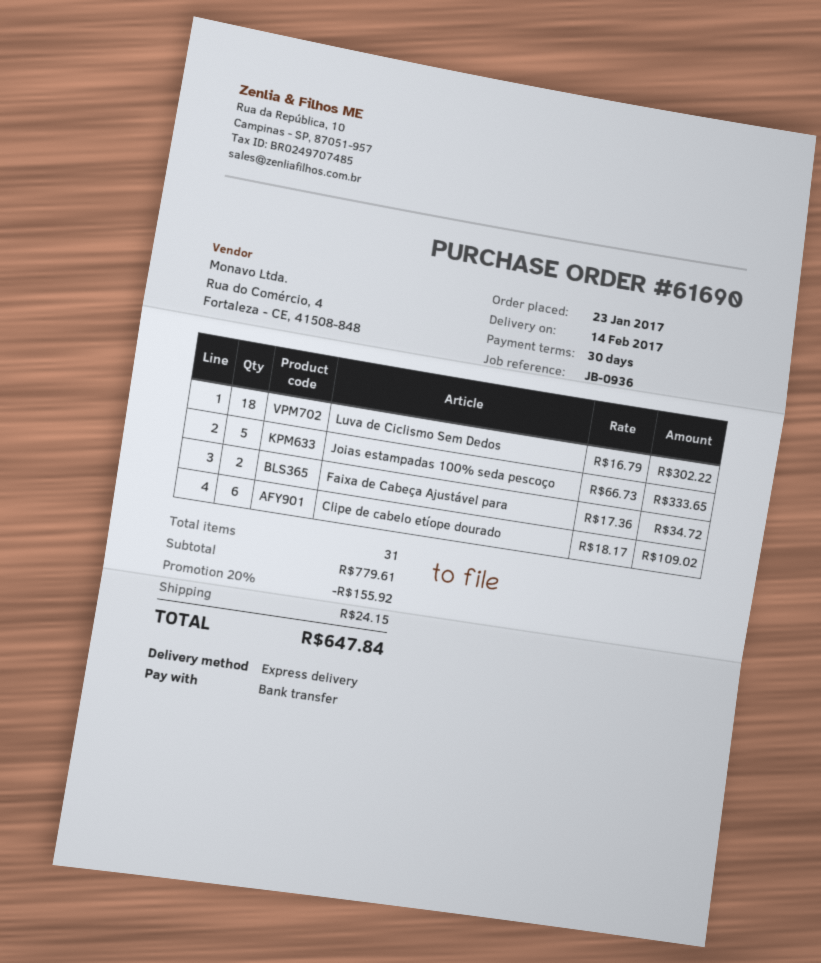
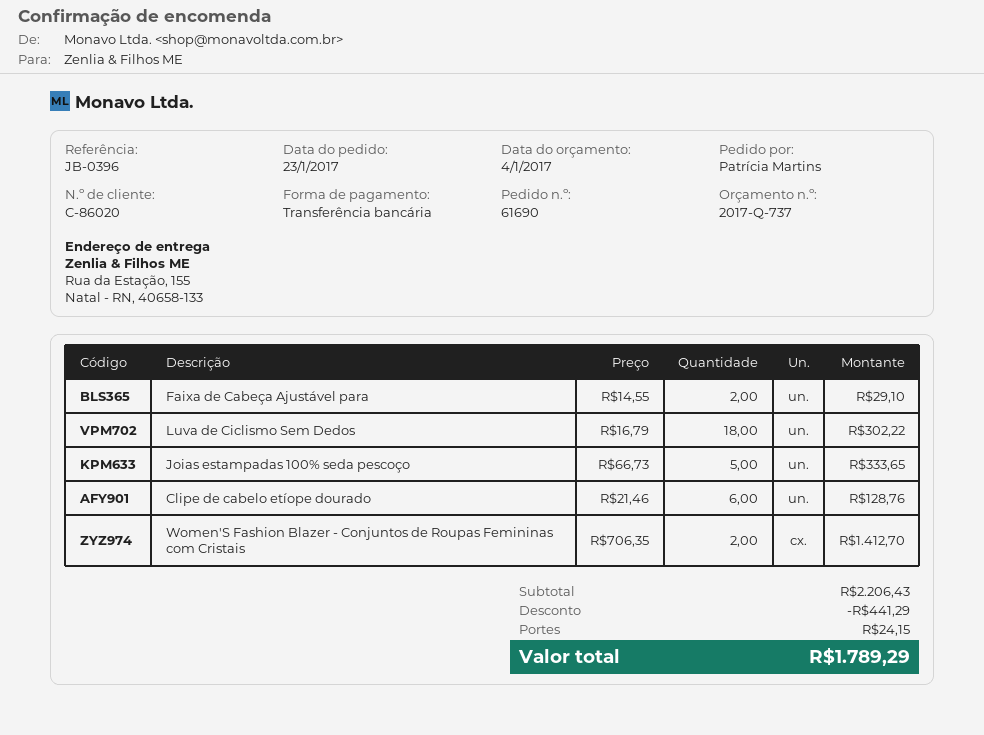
reference: JB-0936 -> JB-0396
Faixa de Cabeça Ajustável para: 2 x 17.36 = 34.72 -> 2 x 14.55 = 29.10
Clipe de cabelo etíope dourado: 6 x 18.17 = 109.02 -> 6 x 21.46 = 128.76
Women'S Fashion Blazer - Conjuntos de Roupas Femininas com Cristais: none -> 2 x 706.35 = 1412.70
subtotal: 779.61 -> 2206.43
discount: 155.92 -> 441.29
total: 647.84 -> 1789.29

